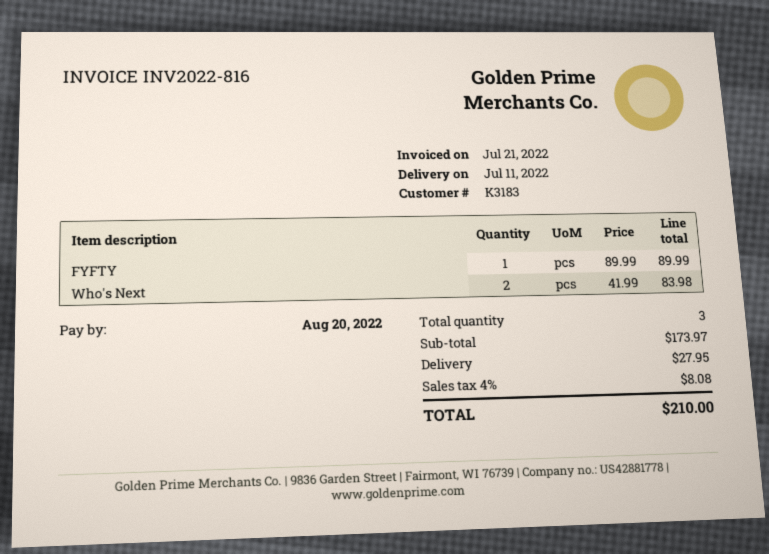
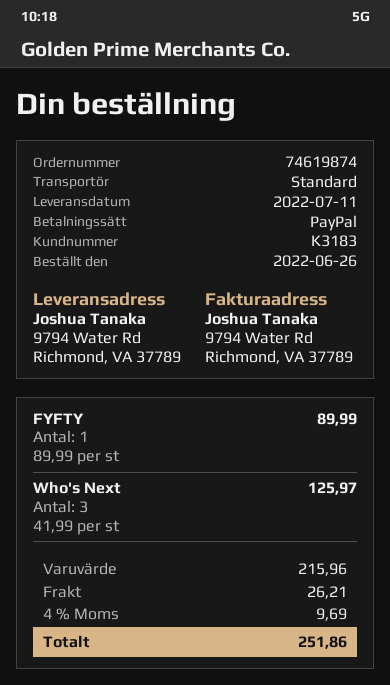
Who's Next: 2 x 41.99 = 83.98 -> 3 x 41.99 = 125.97
subtotal: 173.97 -> 215.96
shipping: 27.95 -> 26.21
tax: 4% = 8.08 -> 4% = 9.69
total: 210.00 -> 251.86

